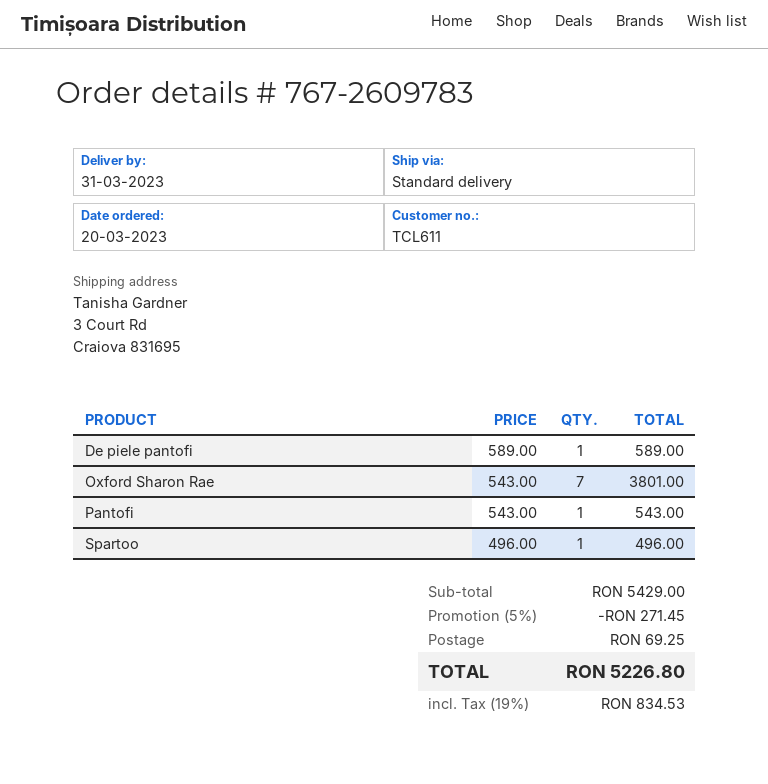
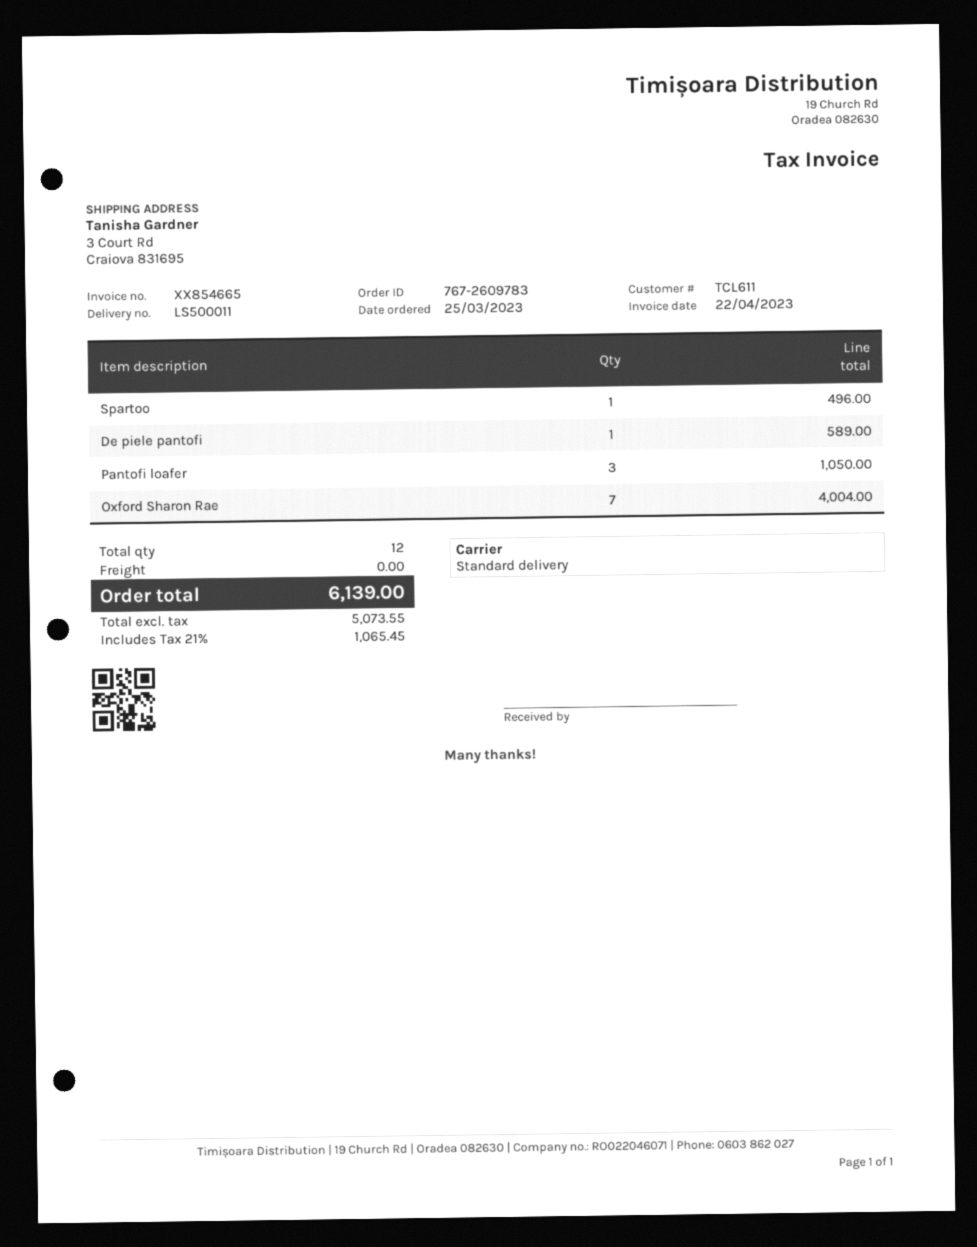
order date: 2023-03-20 -> 2023-03-25
Oxford Sharon Rae: 7 for 3801.00 -> 7 for 4004.00
Pantofi: 1 for 543.00 -> none
Pantofi loafer: none -> 3 for 1050.00
discount: 5% = 271.45 -> none
shipping: 69.25 -> 0.00
tax: 19% = 834.53 -> 21% = 1065.45
total: 5226.80 -> 6139.00

